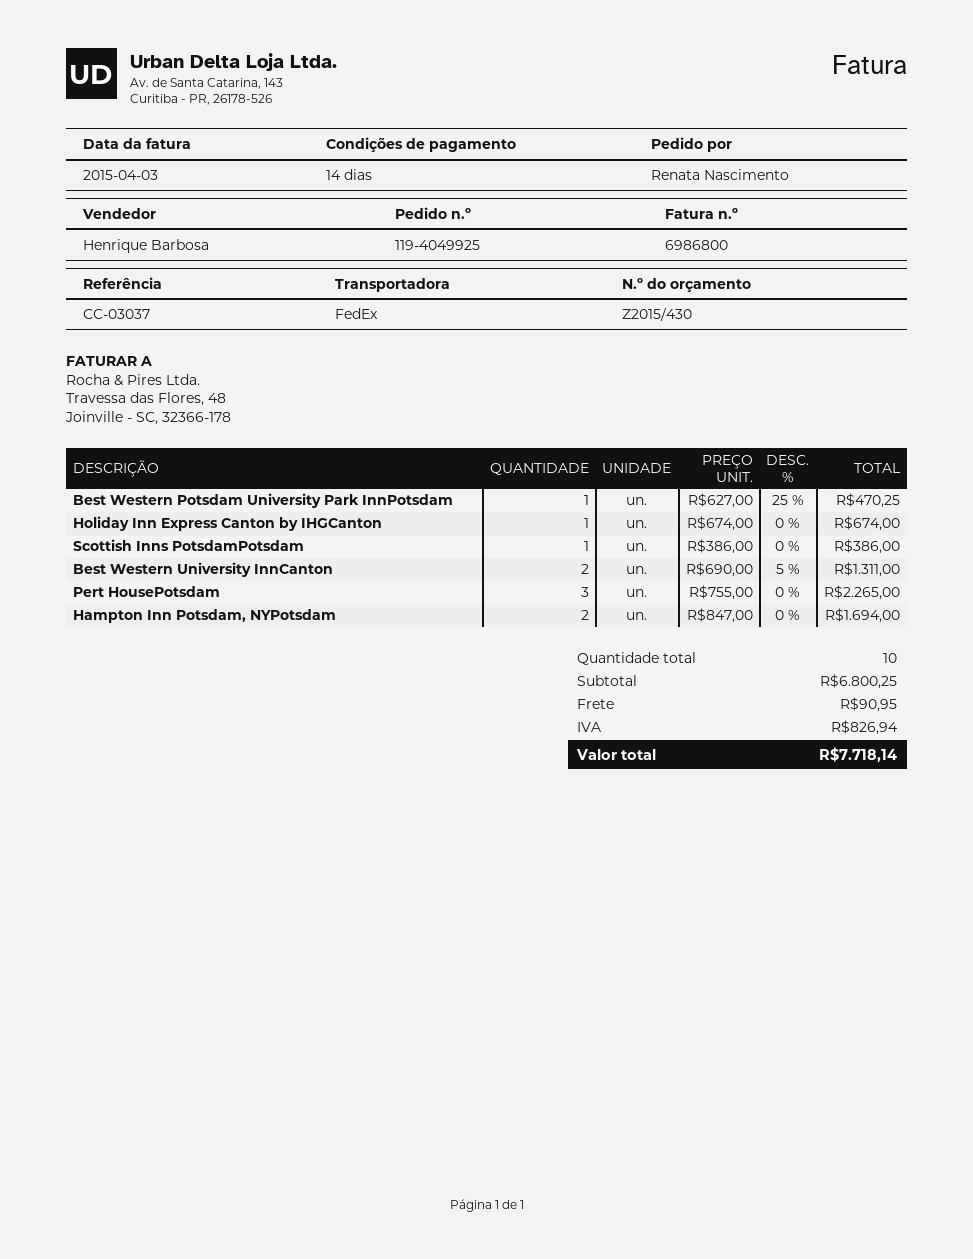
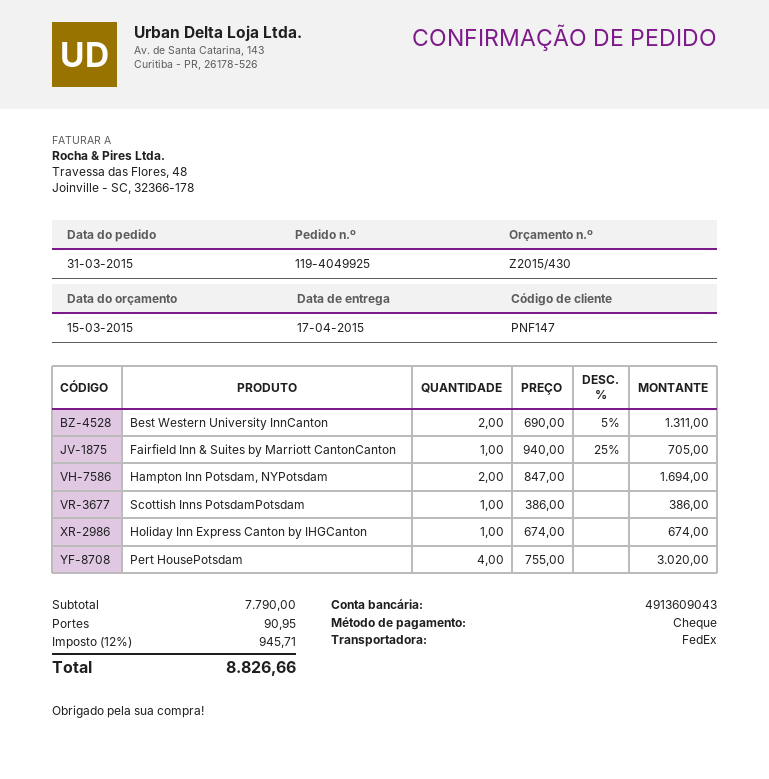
Best Western Potsdam University Park InnPotsdam: 1 x 627.00 - 25% = 470.25 -> none
Pert HousePotsdam: 3 x 755.00 = 2265.00 -> 4 x 755.00 = 3020.00
Fairfield Inn & Suites by Marriott CantonCanton: none -> 1 x 940.00 - 25% = 705.00
subtotal: 6800.25 -> 7790.00
tax: 826.94 -> 945.71
total: 7718.14 -> 8826.66

